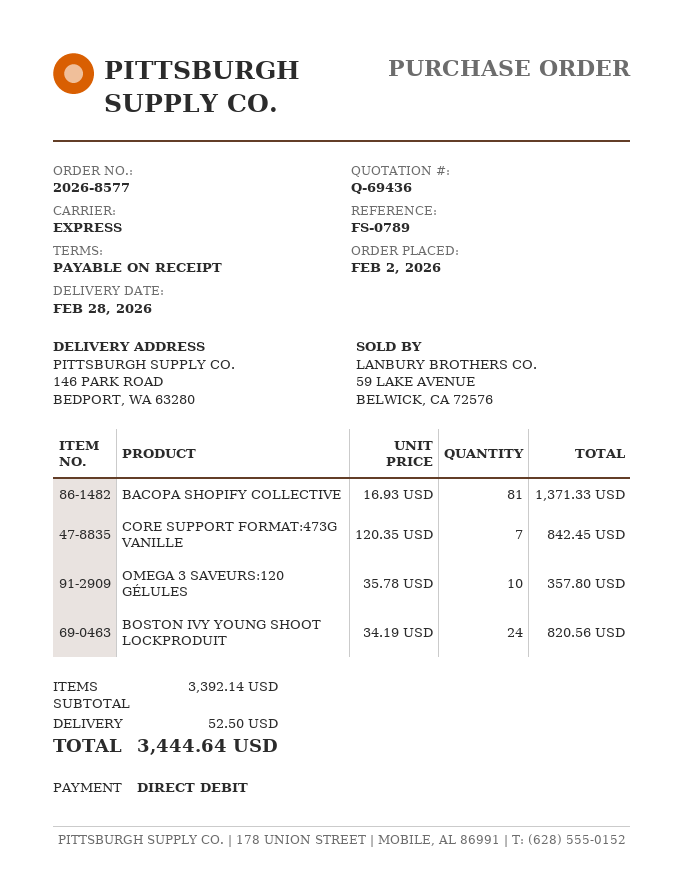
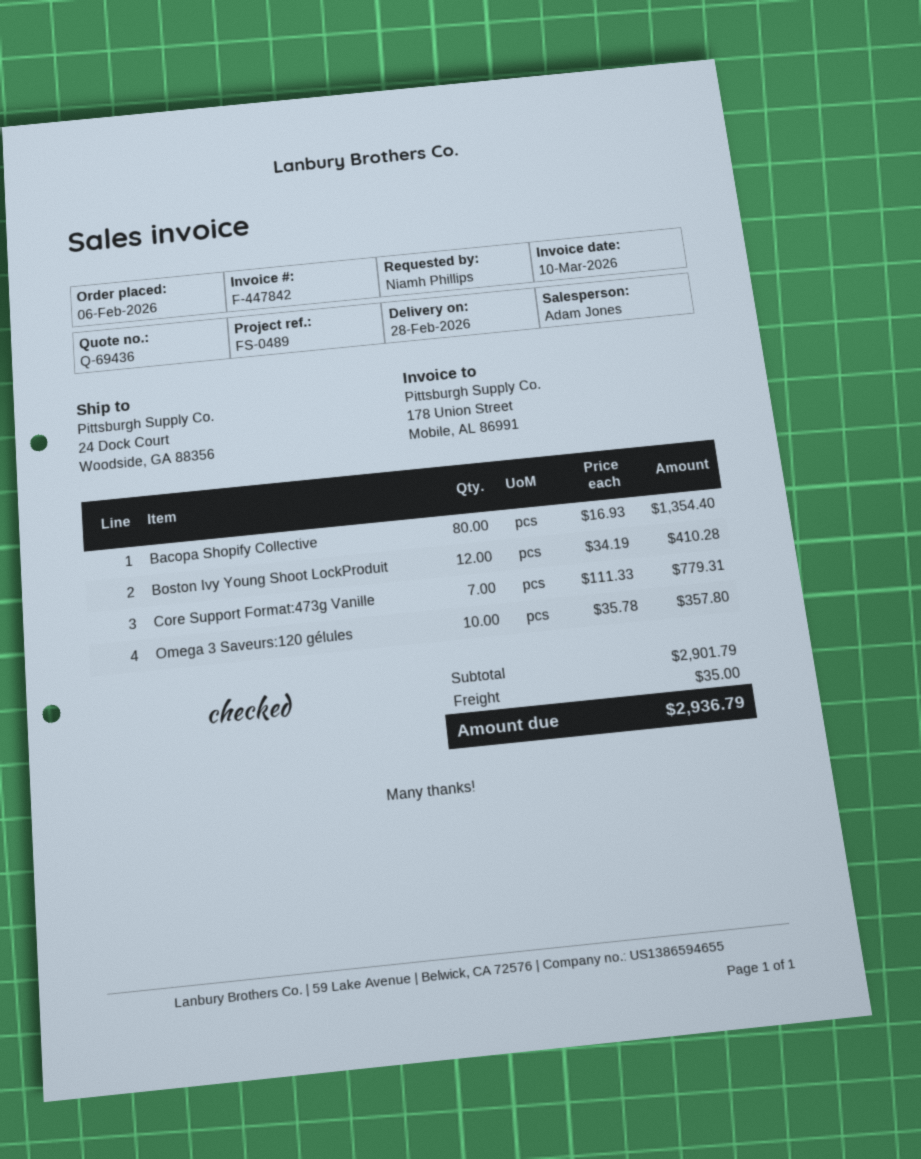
order date: 2026-02-02 -> 2026-02-06
reference: FS-0789 -> FS-0489
ship to: 146 PARK ROAD, BEDPORT, WA 63280 -> 24 Dock Court, Woodside, GA 88356
BACOPA SHOPIFY COLLECTIVE: 81 x 16.93 = 1371.33 -> 80 x 16.93 = 1354.40
CORE SUPPORT FORMAT:473G VANILLE: 7 x 120.35 = 842.45 -> 7 x 111.33 = 779.31
BOSTON IVY YOUNG SHOOT LOCKPRODUIT: 24 x 34.19 = 820.56 -> 12 x 34.19 = 410.28
subtotal: 3392.14 -> 2901.79
shipping: 52.50 -> 35.00
total: 3444.64 -> 2936.79

